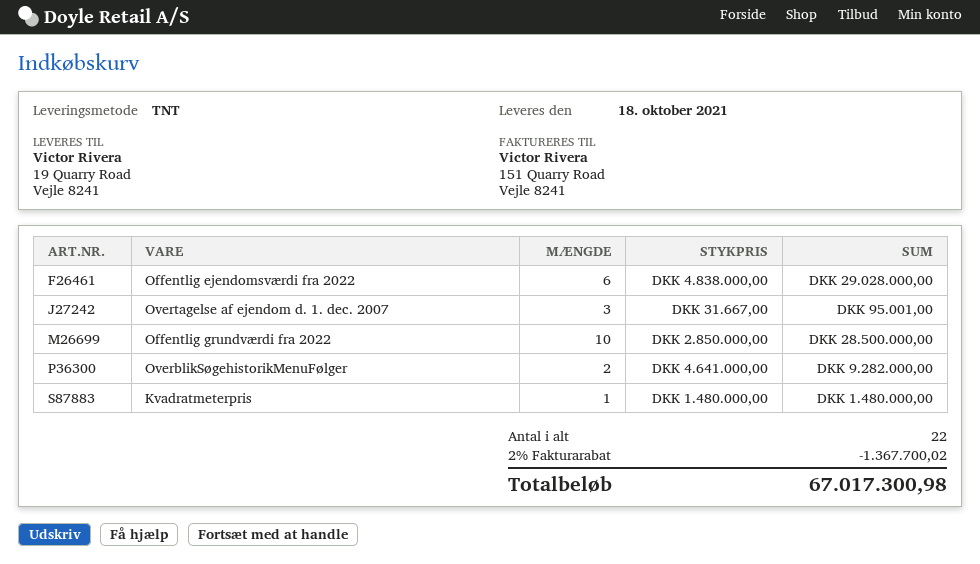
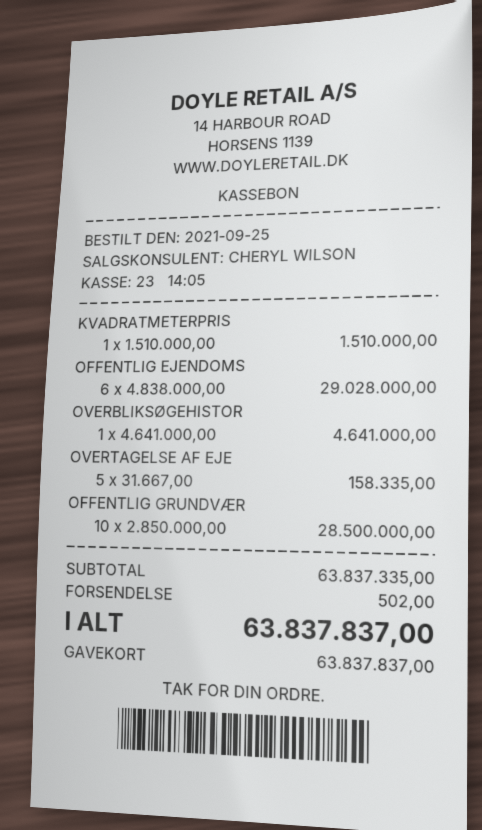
Overtagelse af ejendom d. 1. dec. 2007: 3 x 31667.00 = 95001.00 -> 5 x 31667.00 = 158335.00
OverblikSøgehistorikMenuFølger: 2 x 4641000.00 = 9282000.00 -> 1 x 4641000.00 = 4641000.00
Kvadratmeterpris: 1 x 1480000.00 = 1480000.00 -> 1 x 1510000.00 = 1510000.00
discount: 2% = 1367700.02 -> none
shipping: none -> 502.00
total: 67017300.98 -> 63837837.00

